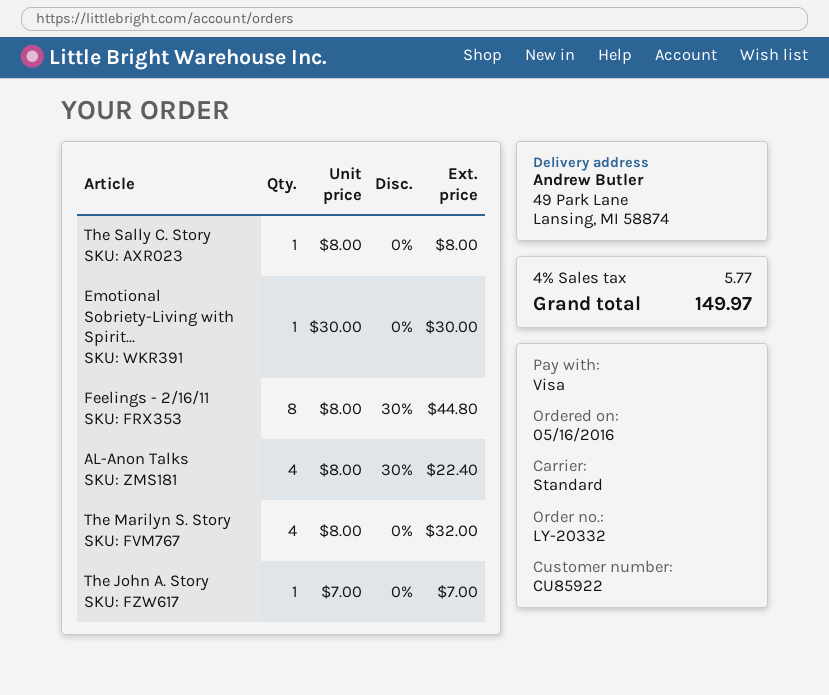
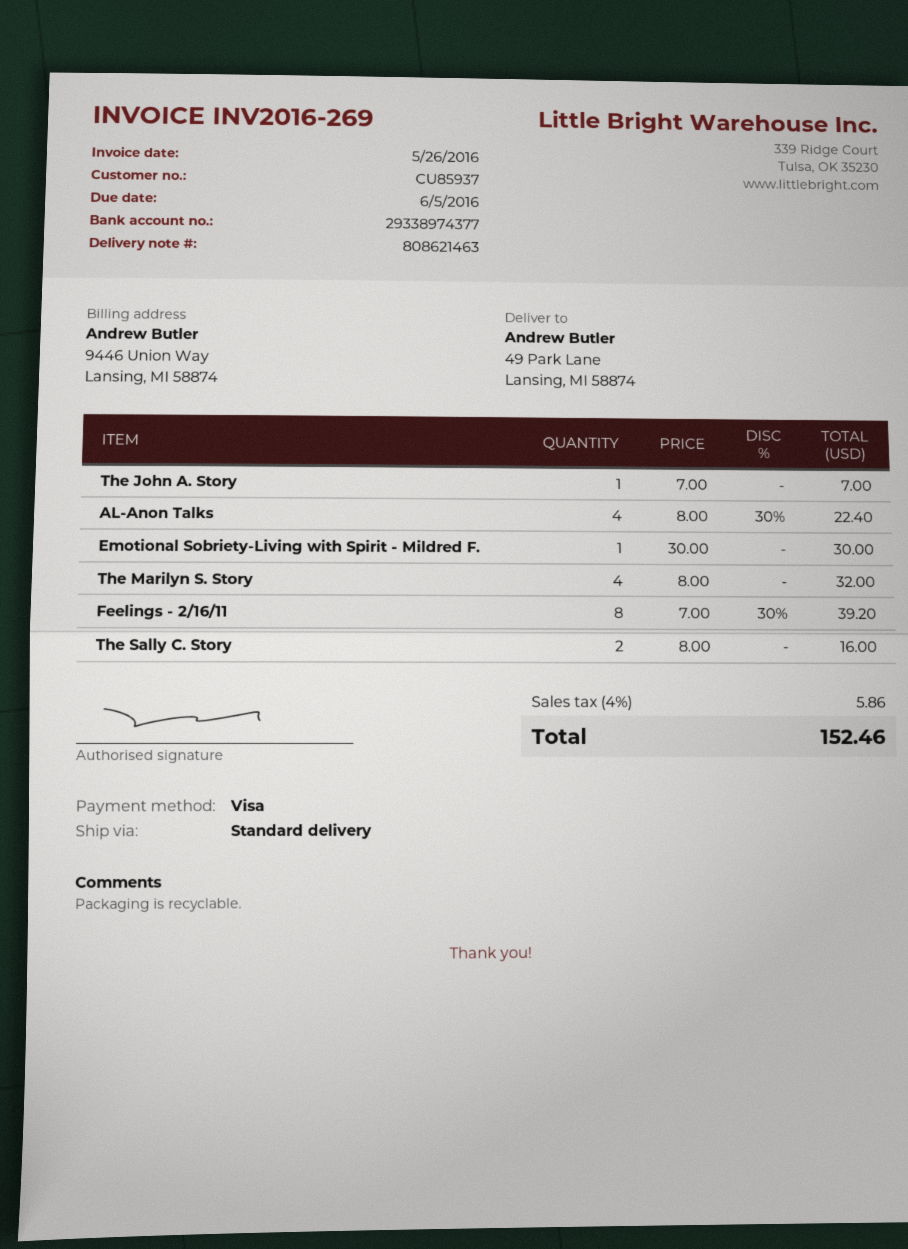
customer number: CU85922 -> CU85937
The Sally C. Story: 1 x 8.00 = 8.00 -> 2 x 8.00 = 16.00
Feelings - 2/16/11: 8 x 8.00 - 30% = 44.80 -> 8 x 7.00 - 30% = 39.20
tax: 4% = 5.77 -> 4% = 5.86
total: 149.97 -> 152.46

